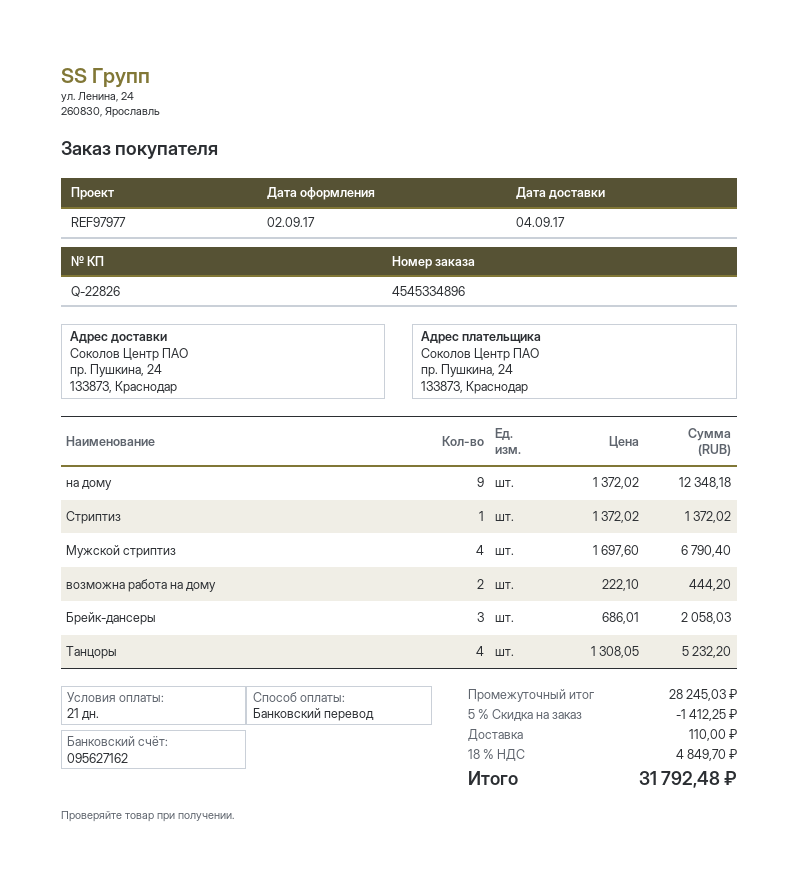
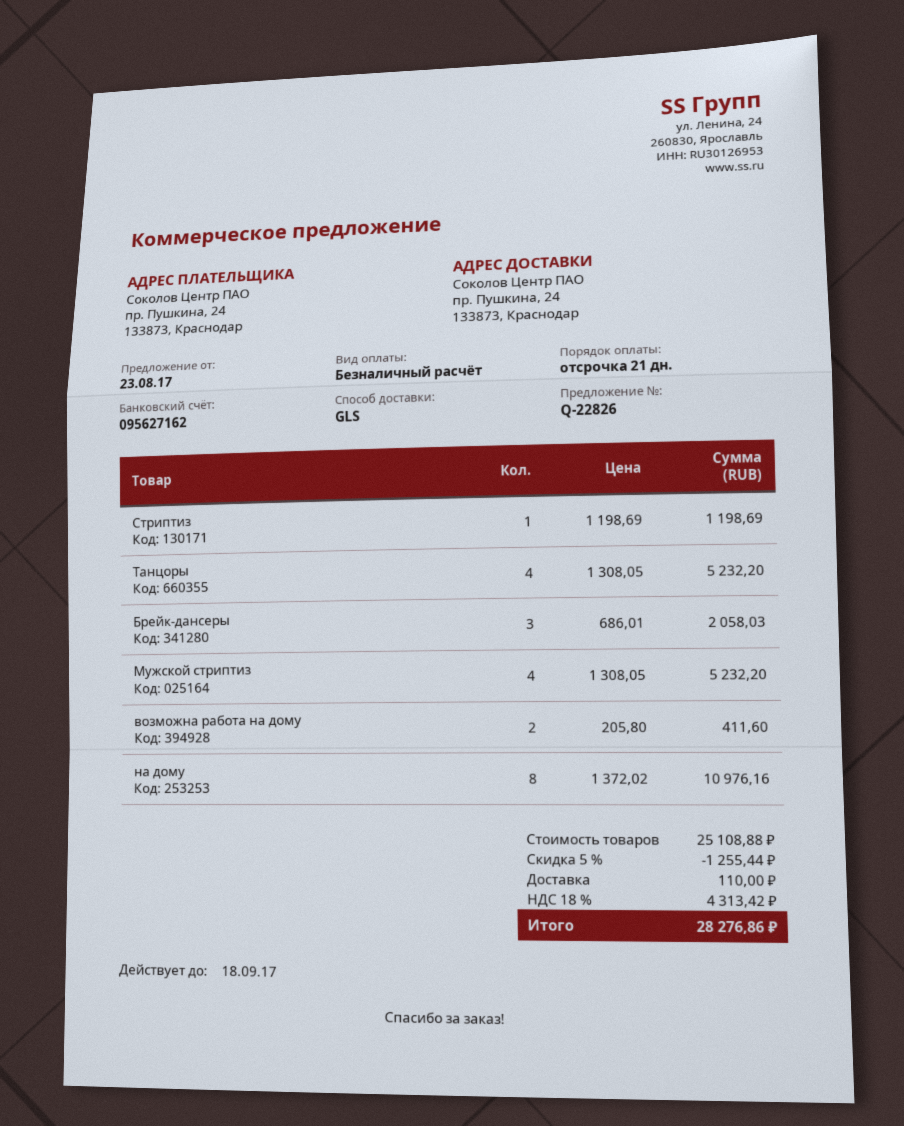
на дому: 9 x 1372.02 = 12348.18 -> 8 x 1372.02 = 10976.16
Стриптиз: 1 x 1372.02 = 1372.02 -> 1 x 1198.69 = 1198.69
Мужской стриптиз: 4 x 1697.60 = 6790.40 -> 4 x 1308.05 = 5232.20
возможна работа на дому: 2 x 222.10 = 444.20 -> 2 x 205.80 = 411.60
subtotal: 28245.03 -> 25108.88
discount: 5% = 1412.25 -> 5% = 1255.44
tax: 18% = 4849.70 -> 18% = 4313.42
total: 31792.48 -> 28276.86

